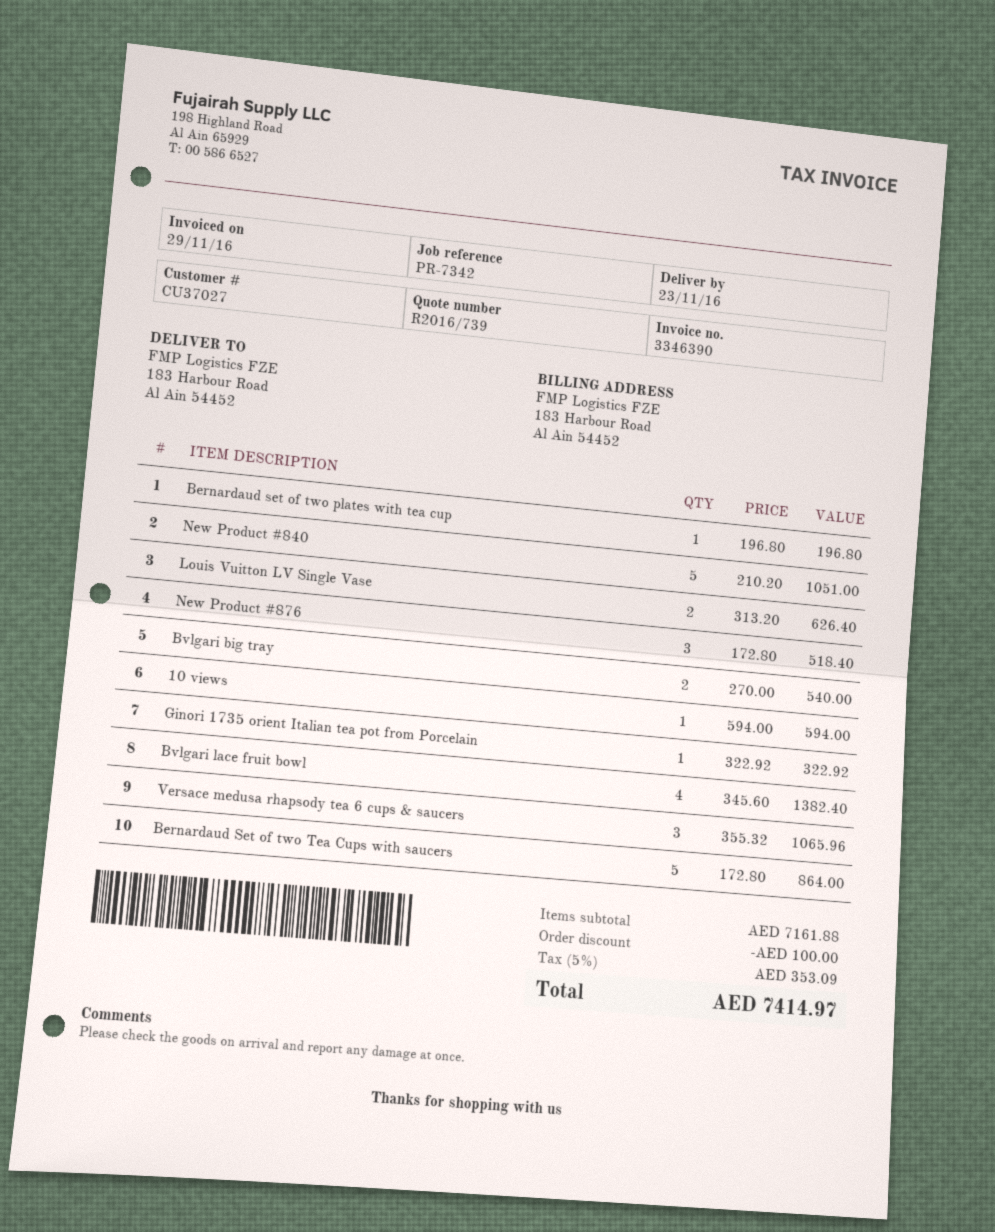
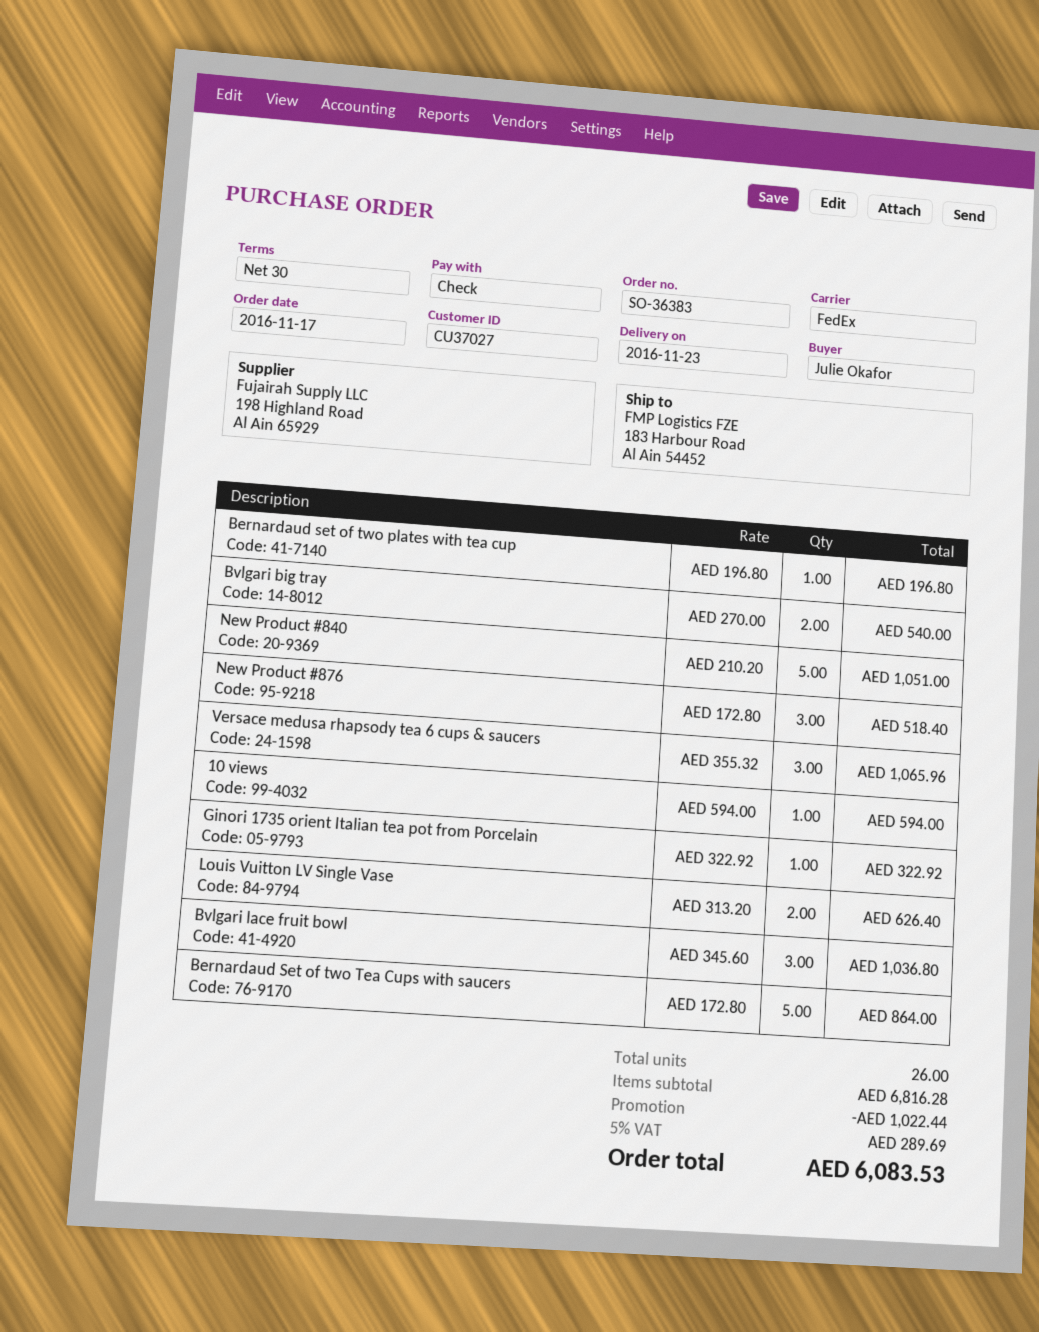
Bvlgari lace fruit bowl: 4 x 345.60 = 1382.40 -> 3 x 345.60 = 1036.80
subtotal: 7161.88 -> 6816.28
discount: 100.00 -> 1022.44
tax: 5% = 353.09 -> 5% = 289.69
total: 7414.97 -> 6083.53

